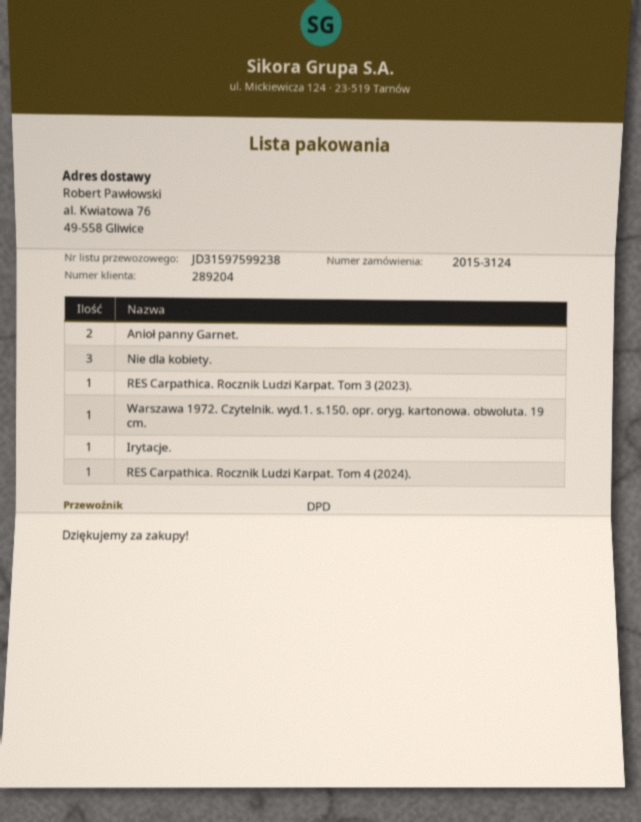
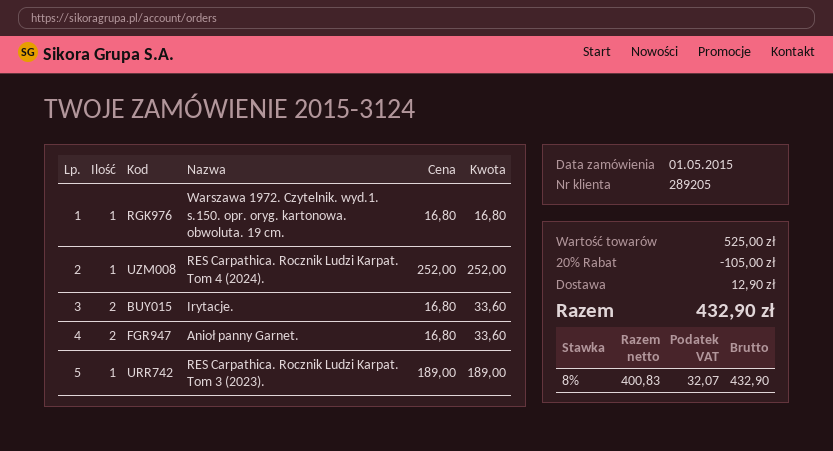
customer number: 289204 -> 289205
Nie dla kobiety.: 3 -> none
Irytacje.: 1 -> 2

